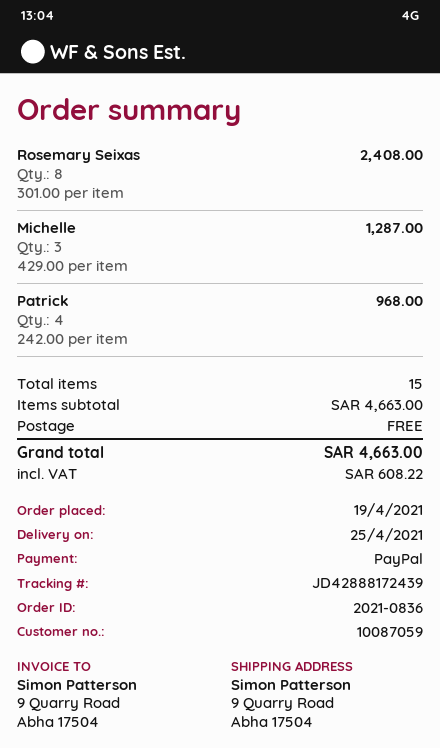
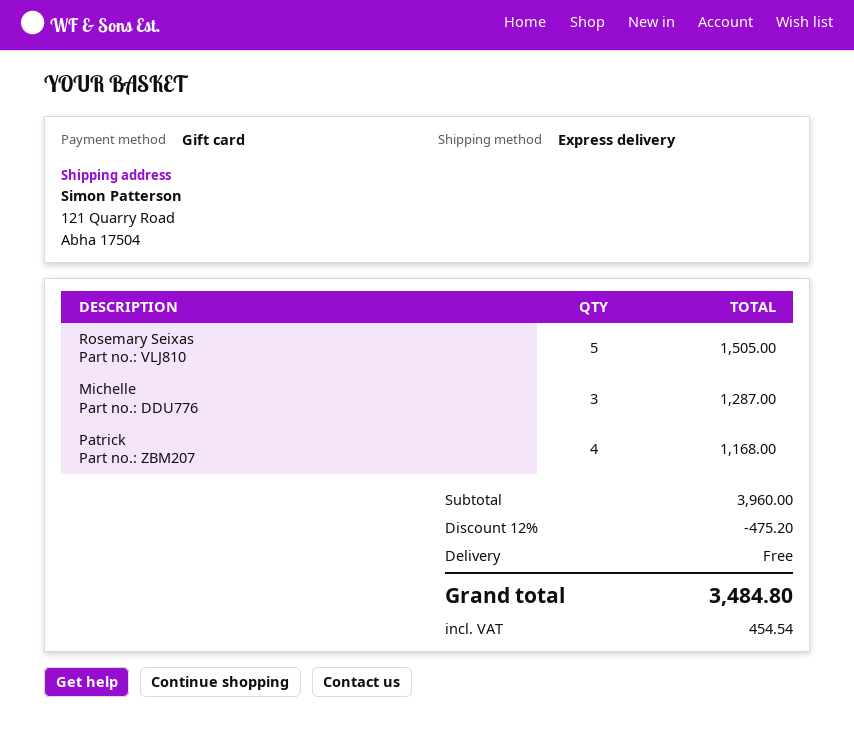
payment method: PayPal -> gift card
ship to: 9 Quarry Road, Abha 17504 -> 121 Quarry Road, Abha 17504
Rosemary Seixas: 8 for 2408.00 -> 5 for 1505.00
Patrick: 4 for 968.00 -> 4 for 1168.00
subtotal: 4663.00 -> 3960.00
discount: none -> 12% = 475.20
tax: 608.22 -> 454.54
total: 4663.00 -> 3484.80

